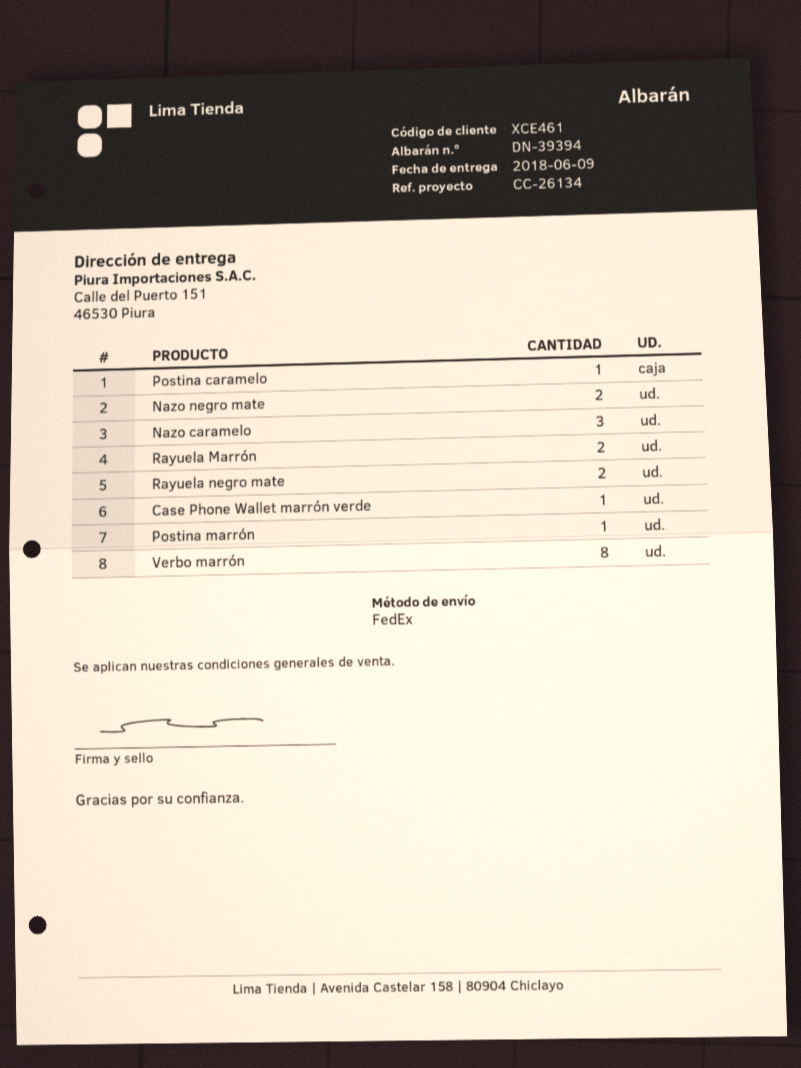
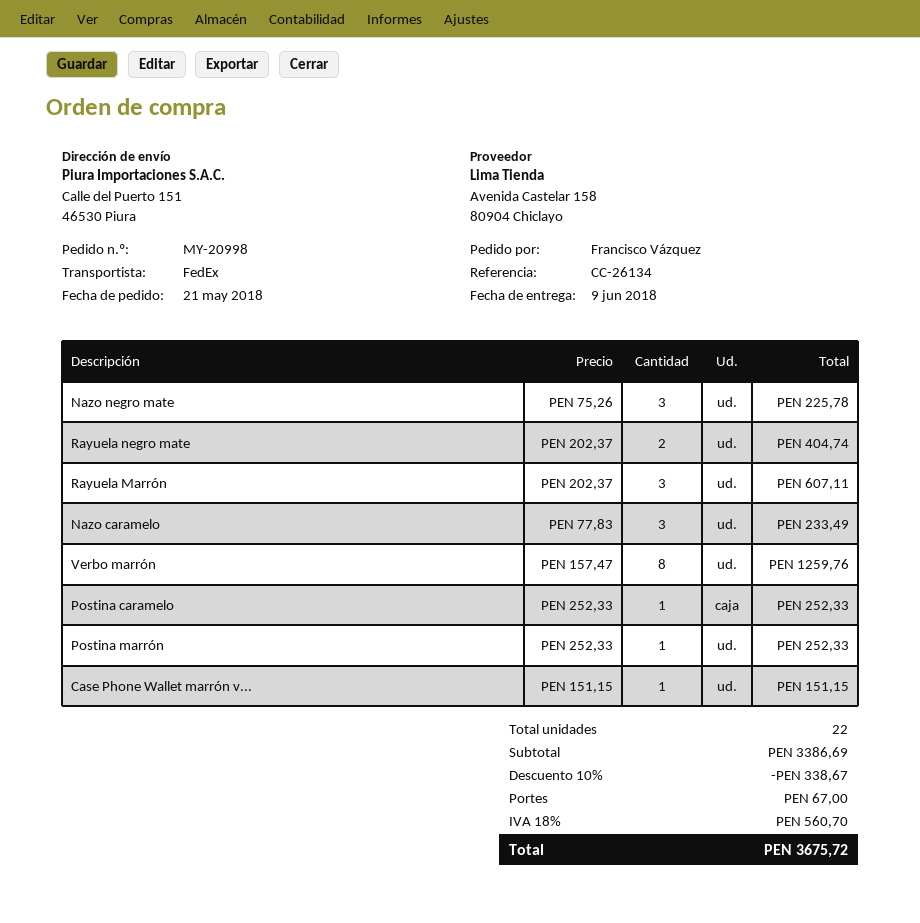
Nazo negro mate: 2 -> 3
Rayuela Marrón: 2 -> 3

